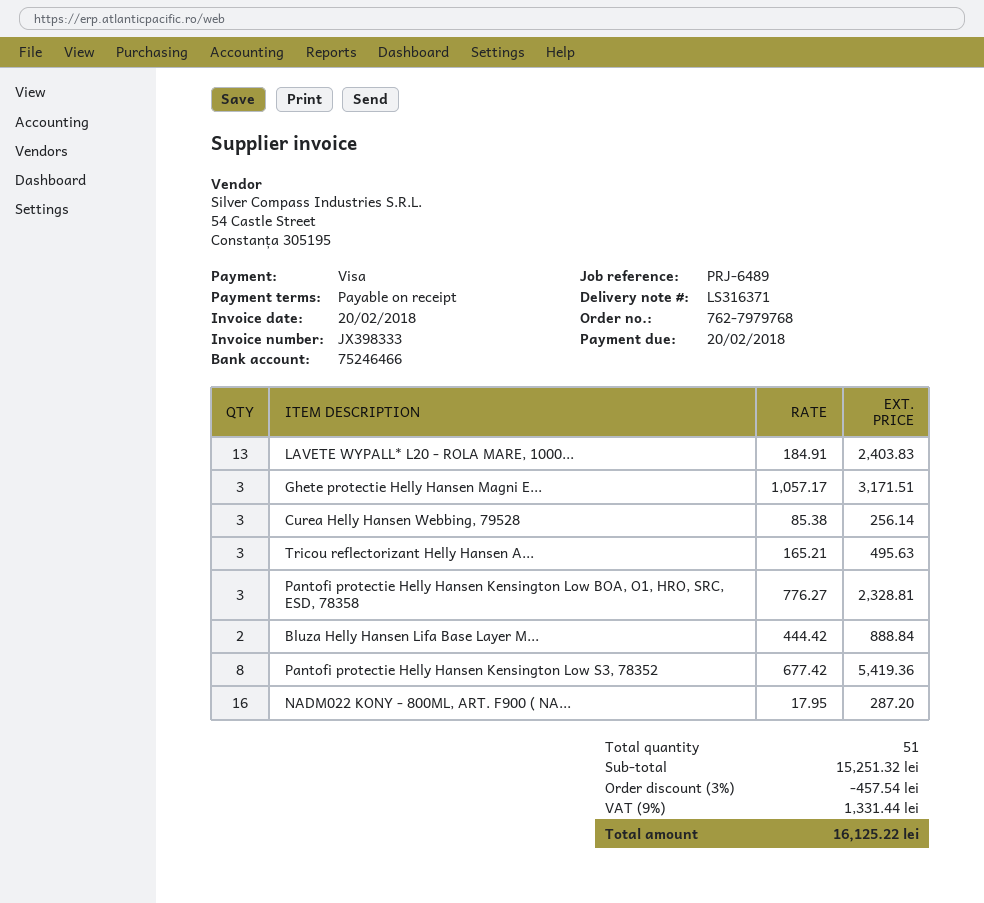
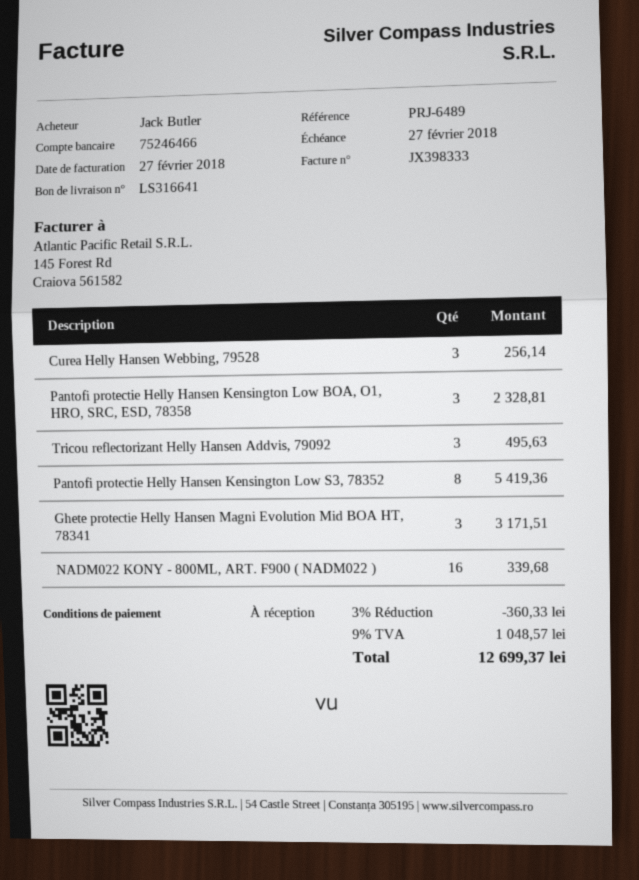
delivery note number: LS316371 -> LS316641
invoice date: 2018-02-20 -> 2018-02-27
due date: 2018-02-20 -> 2018-02-27
LAVETE WYPALL* L20 - ROLA MARE, 1000...: 13 for 2403.83 -> none
Bluza Helly Hansen Lifa Base Layer M...: 2 for 888.84 -> none
NADM022 KONY - 800ML, ART. F900 ( NA...: 16 for 287.20 -> 16 for 339.68
discount: 3% = 457.54 -> 3% = 360.33
tax: 9% = 1331.44 -> 9% = 1048.57
total: 16125.22 -> 12699.37

